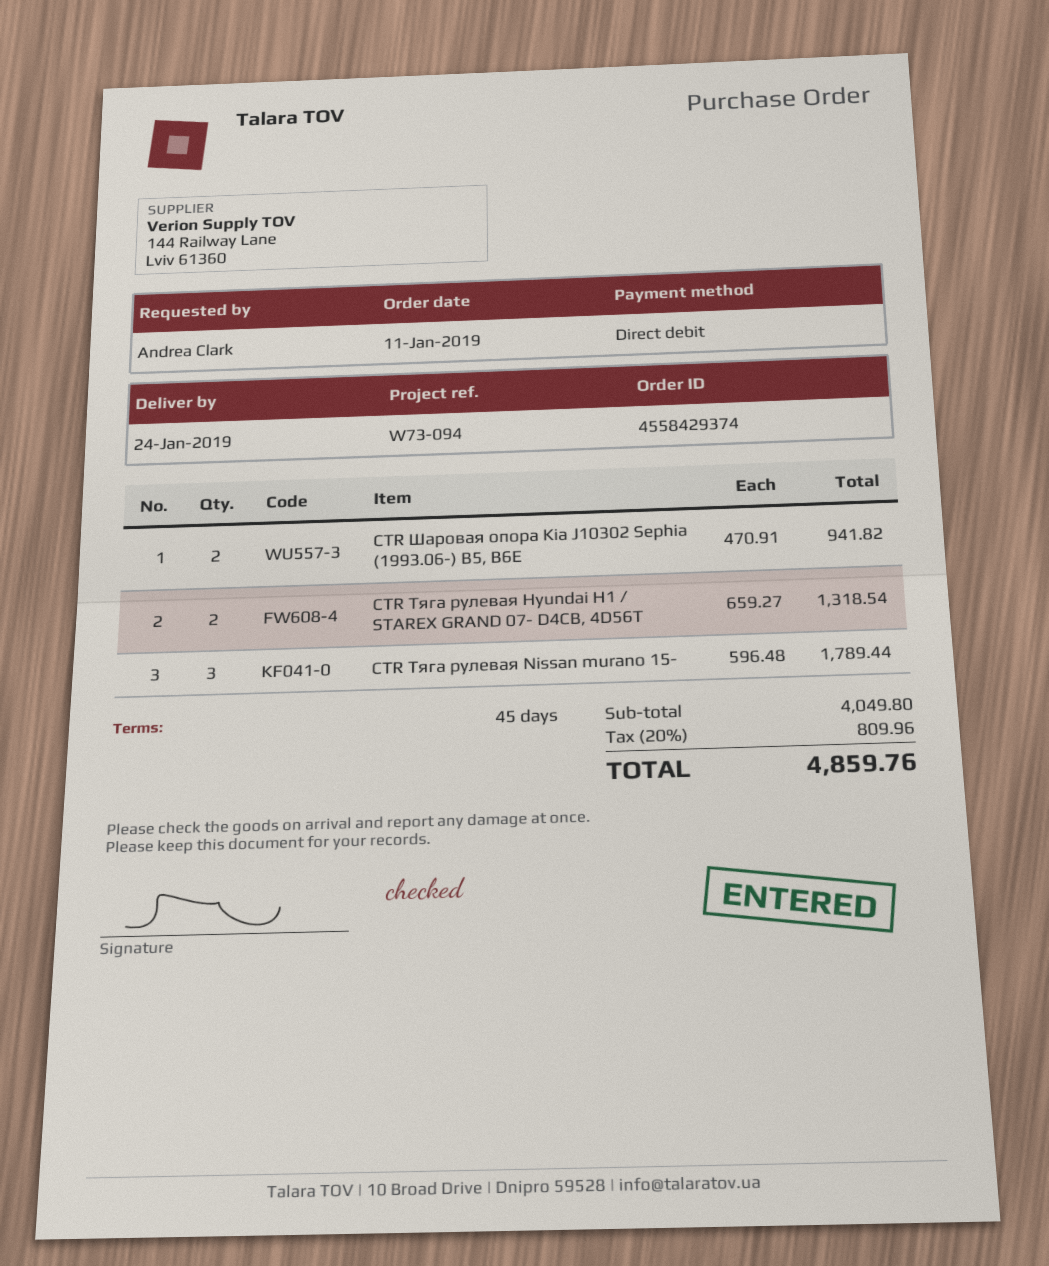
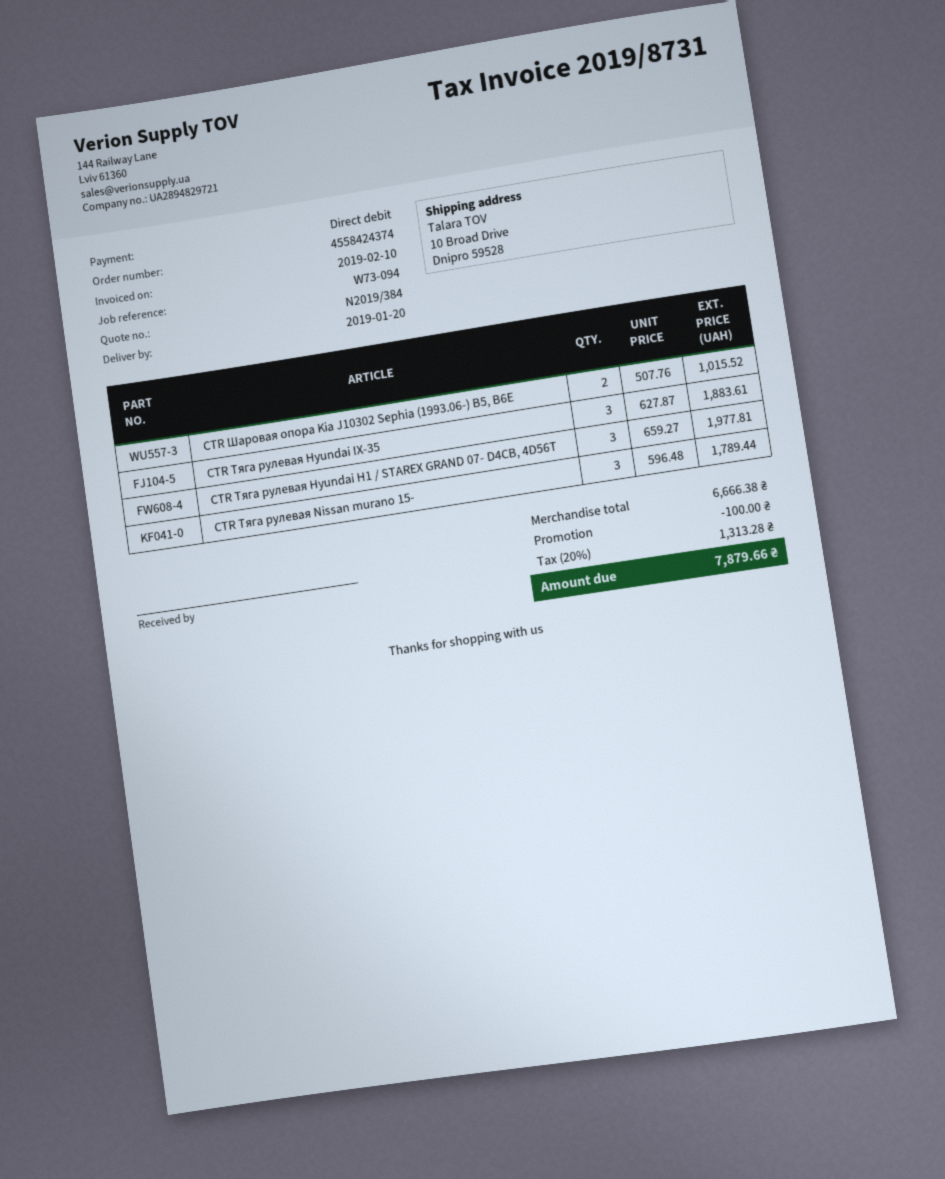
order number: 4558429374 -> 4558424374
delivery date: 2019-01-24 -> 2019-01-20
CTR Шаровая опора Kia J10302 Sephia (1993.06-) B5, B6E: 2 x 470.91 = 941.82 -> 2 x 507.76 = 1015.52
CTR Тяга рулевая Hyundai H1 / STAREX GRAND 07- D4CB, 4D56T: 2 x 659.27 = 1318.54 -> 3 x 659.27 = 1977.81
CTR Тяга рулевая Hyundai IX-35: none -> 3 x 627.87 = 1883.61
subtotal: 4049.80 -> 6666.38
discount: none -> 100.00
tax: 20% = 809.96 -> 20% = 1313.28
total: 4859.76 -> 7879.66

